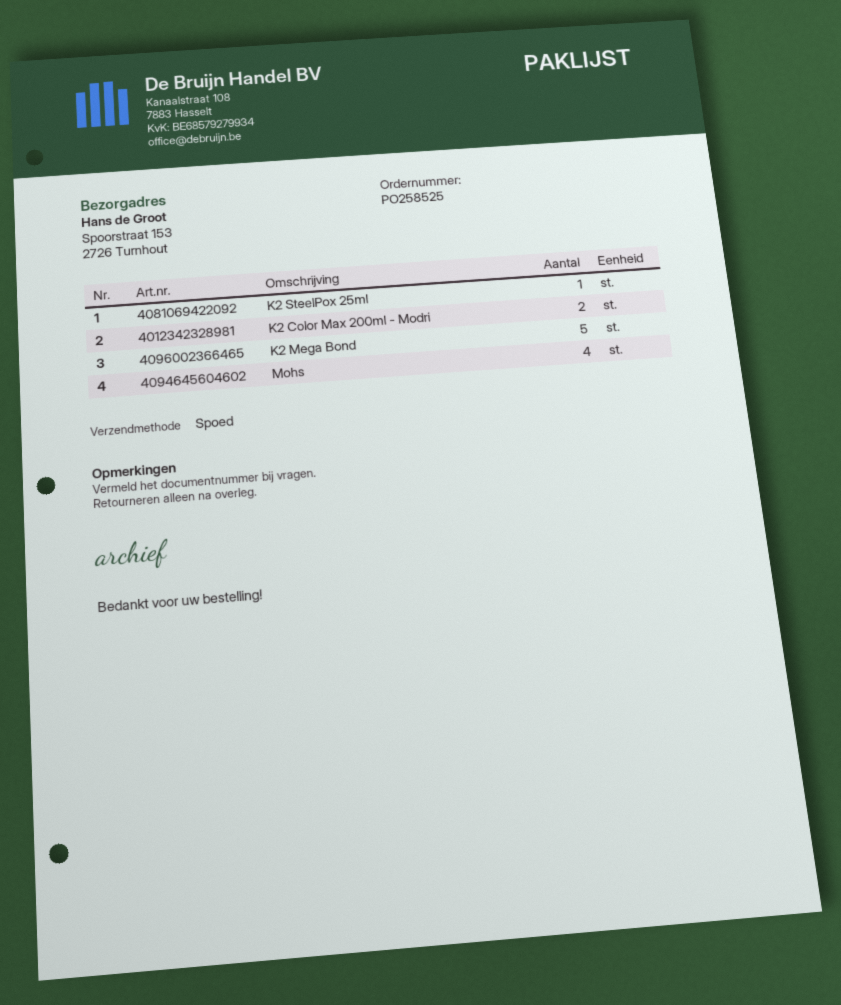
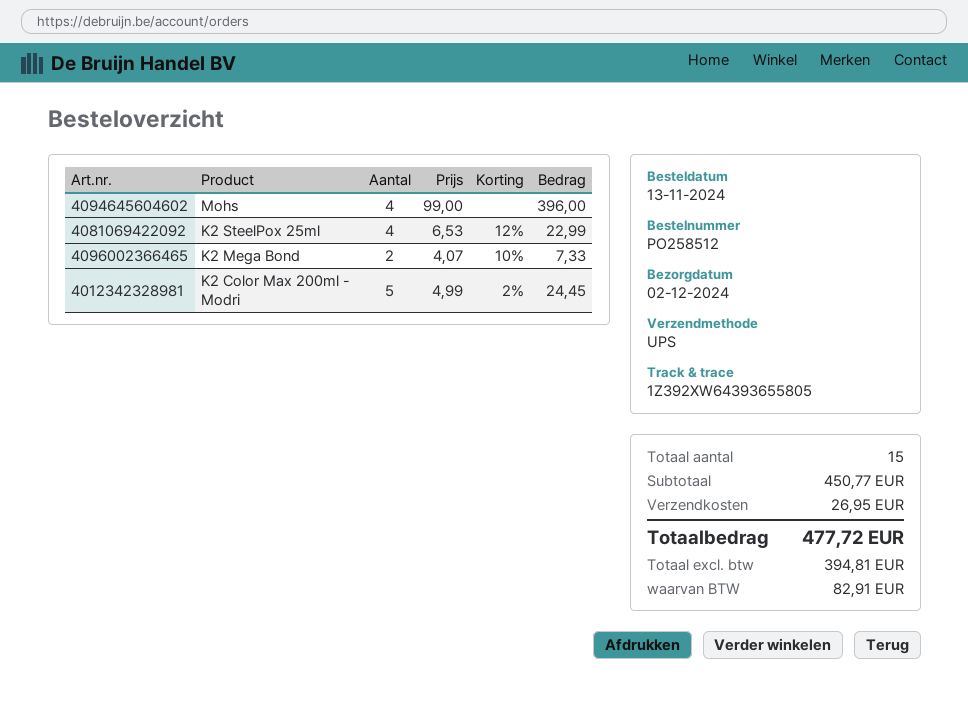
order number: PO258525 -> PO258512
shipping method: express -> UPS
K2 SteelPox 25ml: 1 -> 4
K2 Color Max 200ml - Modri: 2 -> 5
K2 Mega Bond: 5 -> 2

